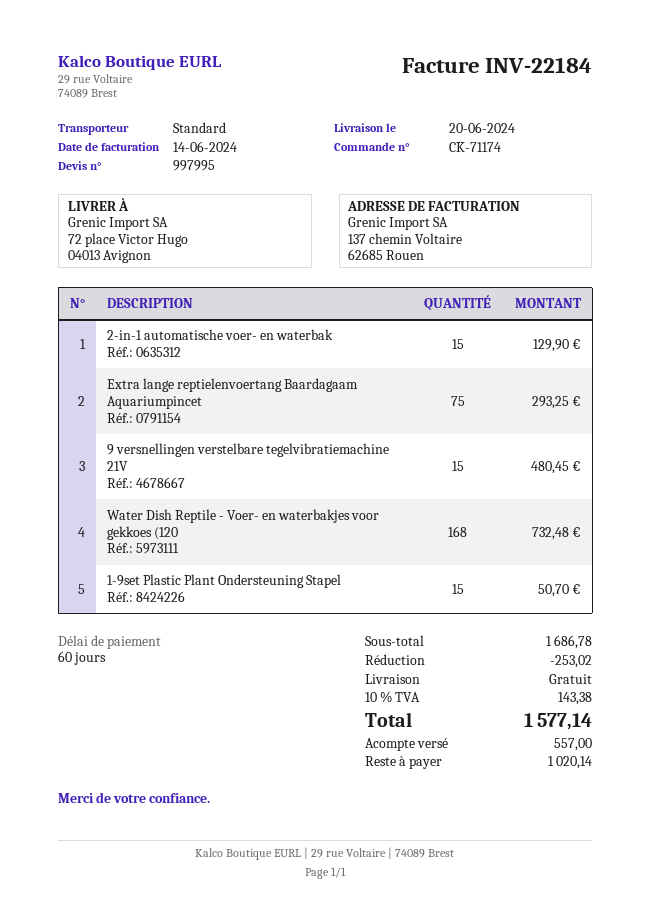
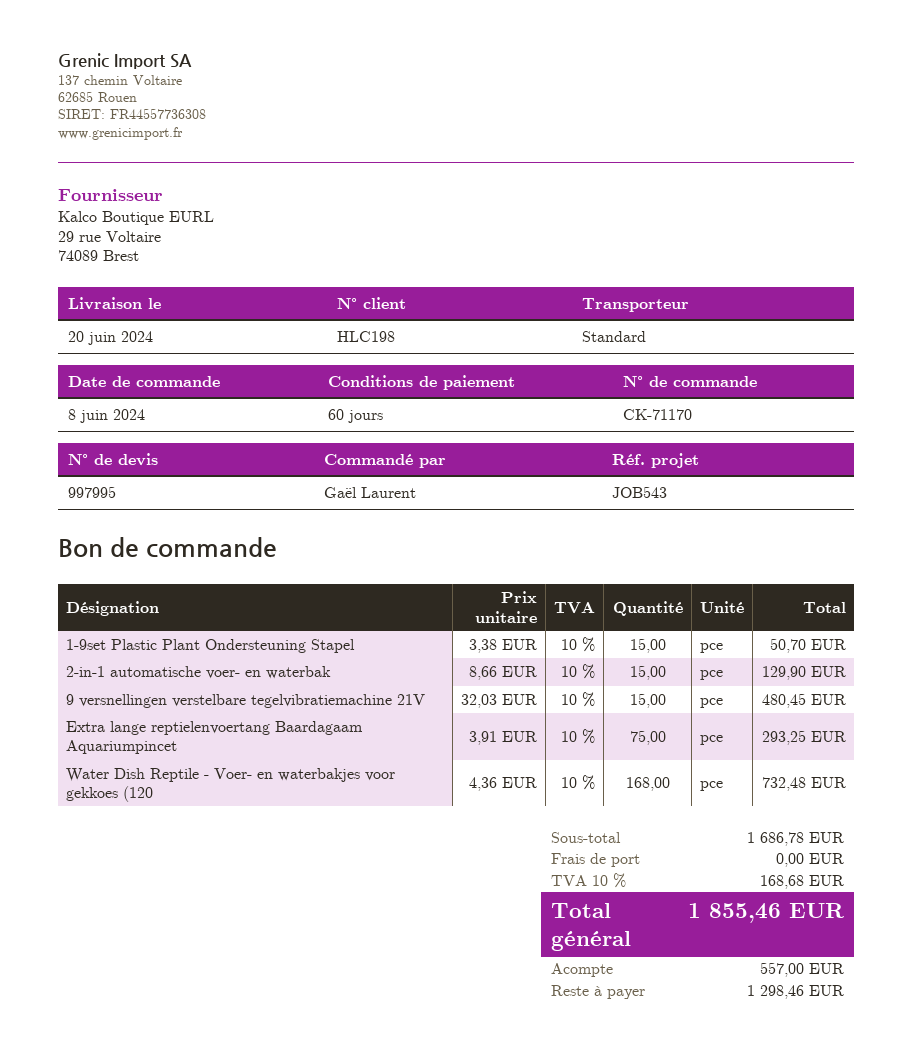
order number: CK-71174 -> CK-71170
discount: 253.02 -> none
tax: 10% = 143.38 -> 10% = 168.68
total: 1577.14 -> 1855.46
balance: 1020.14 -> 1298.46

